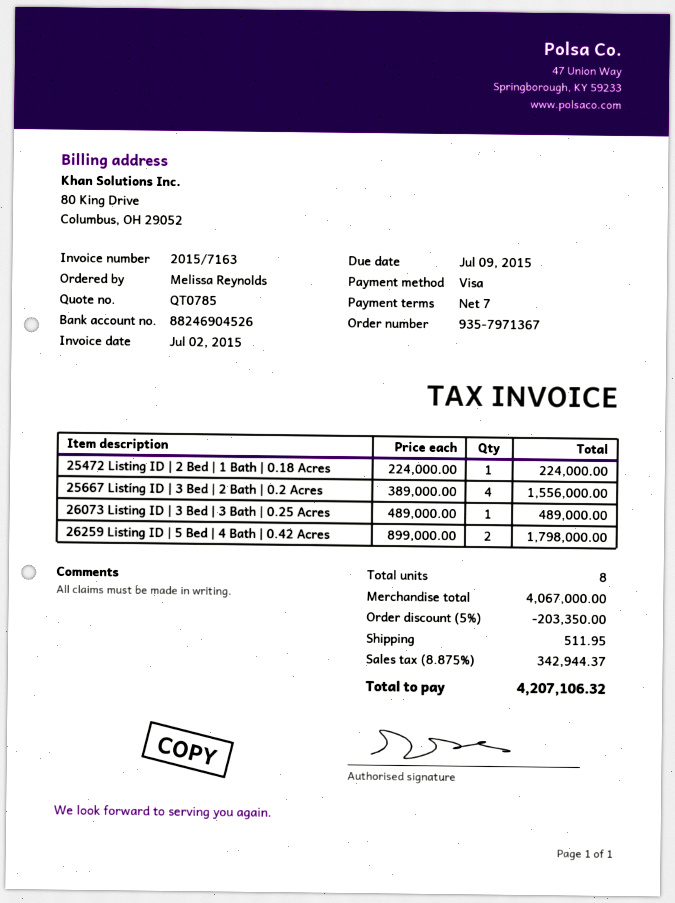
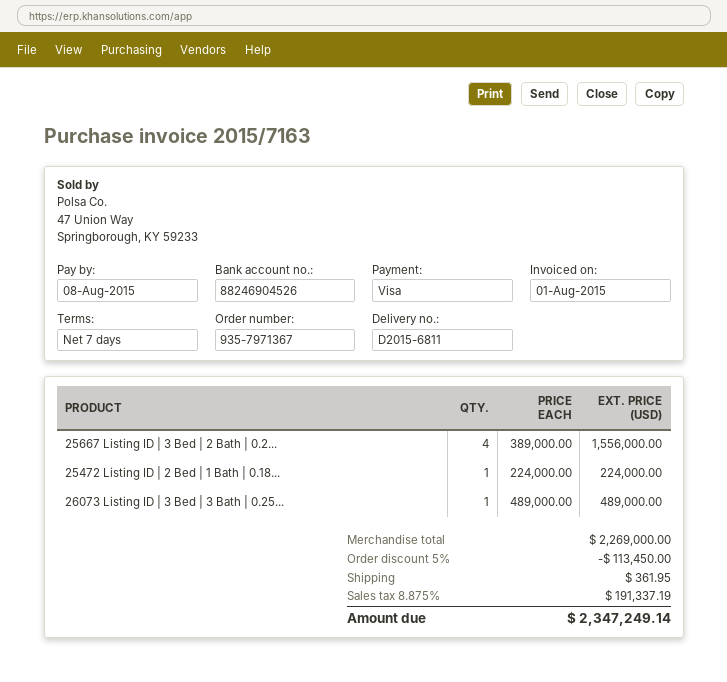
invoice date: 2015-07-02 -> 2015-08-01
due date: 2015-07-09 -> 2015-08-08
26259 Listing ID | 5 Bed | 4 Bath | 0.42 Acres: 2 x 899000.00 = 1798000.00 -> none
subtotal: 4067000.00 -> 2269000.00
discount: 5% = 203350.00 -> 5% = 113450.00
shipping: 511.95 -> 361.95
tax: 8.875% = 342944.37 -> 8.875% = 191337.19
total: 4207106.32 -> 2347249.14

